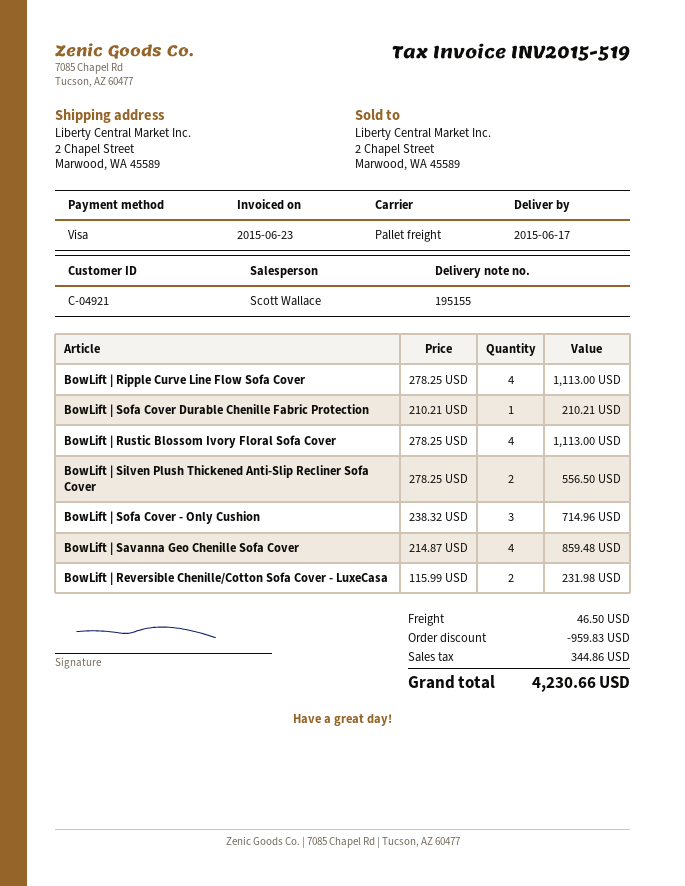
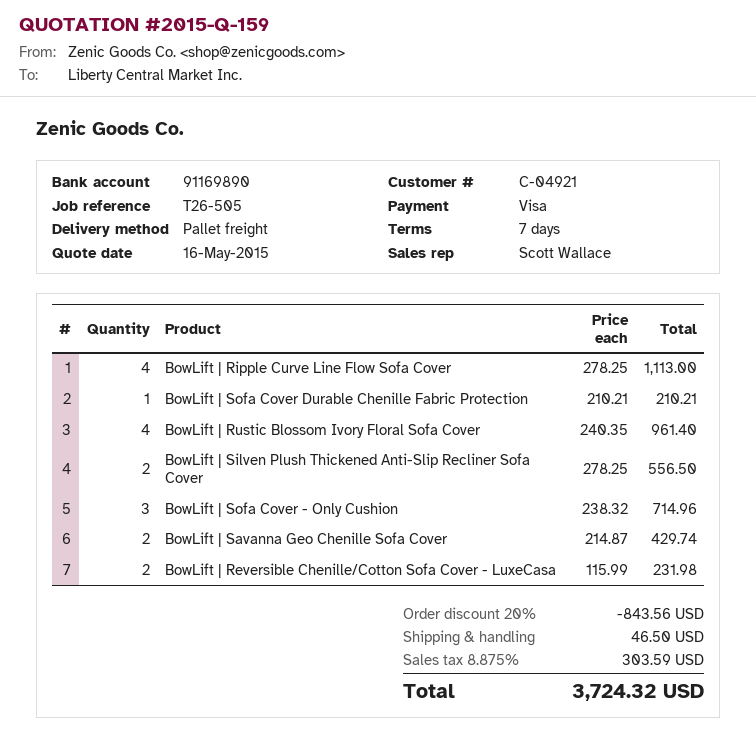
BowLift | Rustic Blossom Ivory Floral Sofa Cover: 4 x 278.25 = 1113.00 -> 4 x 240.35 = 961.40
BowLift | Savanna Geo Chenille Sofa Cover: 4 x 214.87 = 859.48 -> 2 x 214.87 = 429.74
discount: 959.83 -> 843.56
tax: 344.86 -> 303.59
total: 4230.66 -> 3724.32

